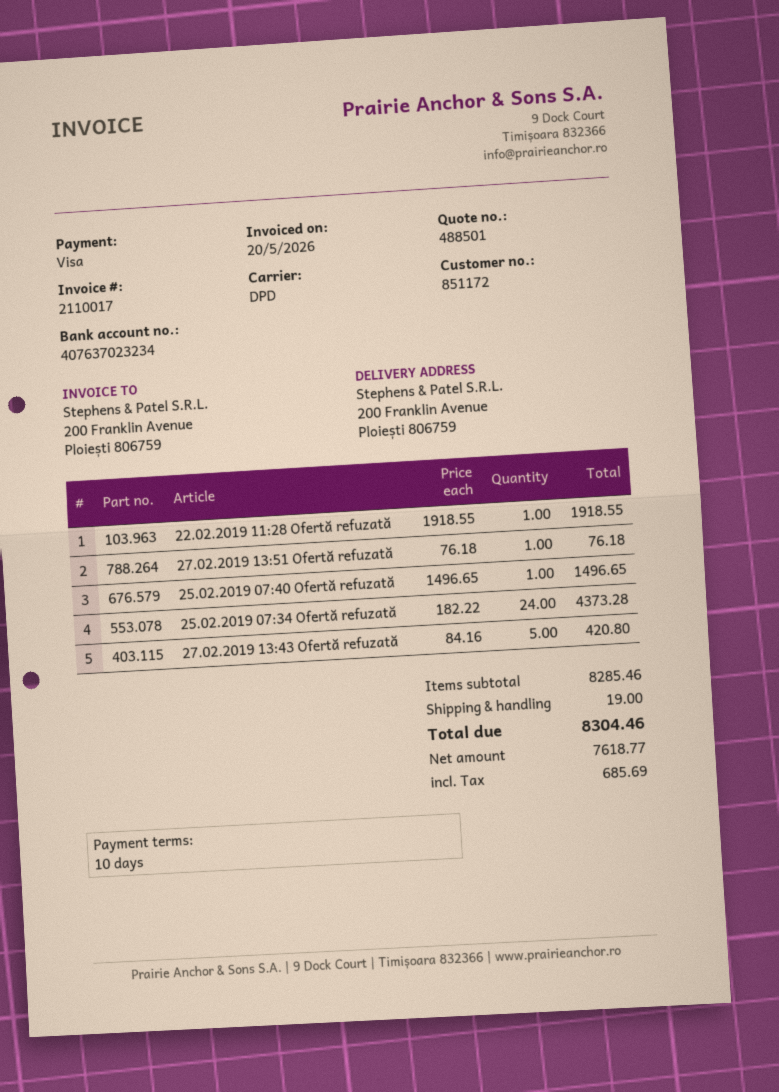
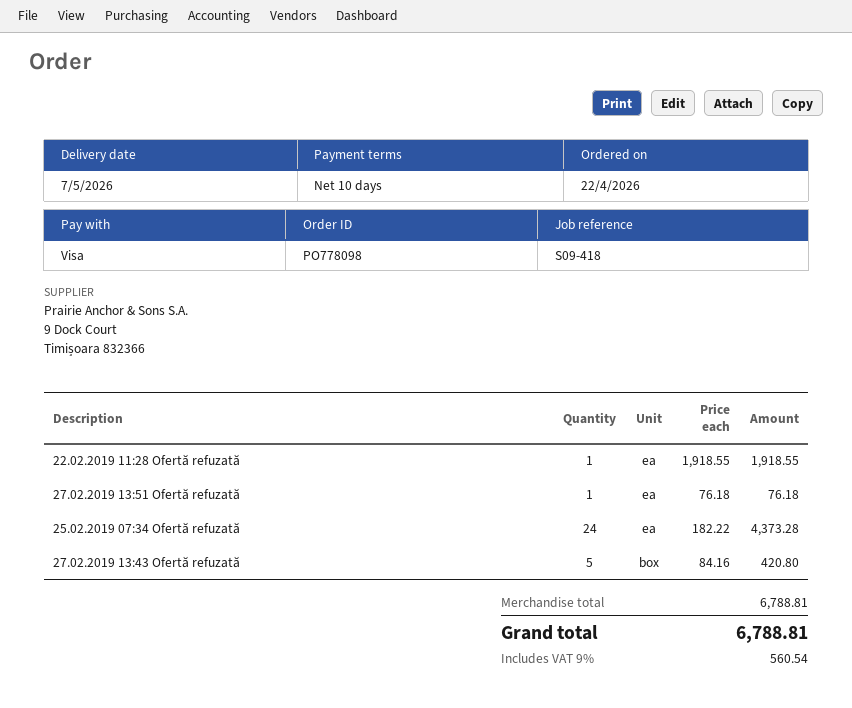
25.02.2019 07:40 Ofertă refuzată: 1 x 1496.65 = 1496.65 -> none
subtotal: 8285.46 -> 6788.81
shipping: 19.00 -> none
tax: 685.69 -> 560.54
total: 8304.46 -> 6788.81

